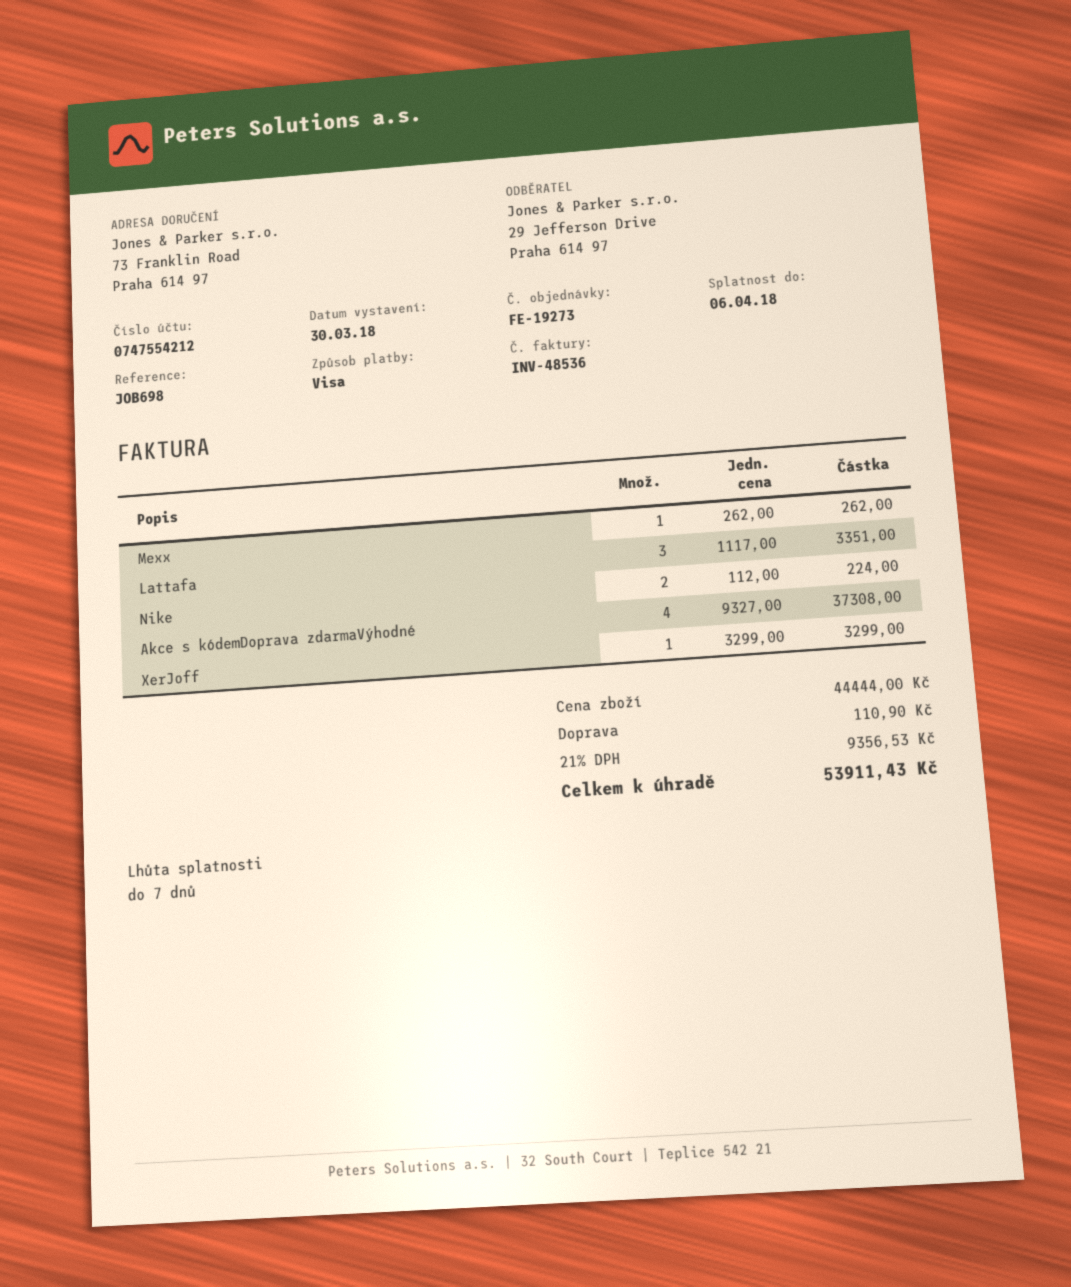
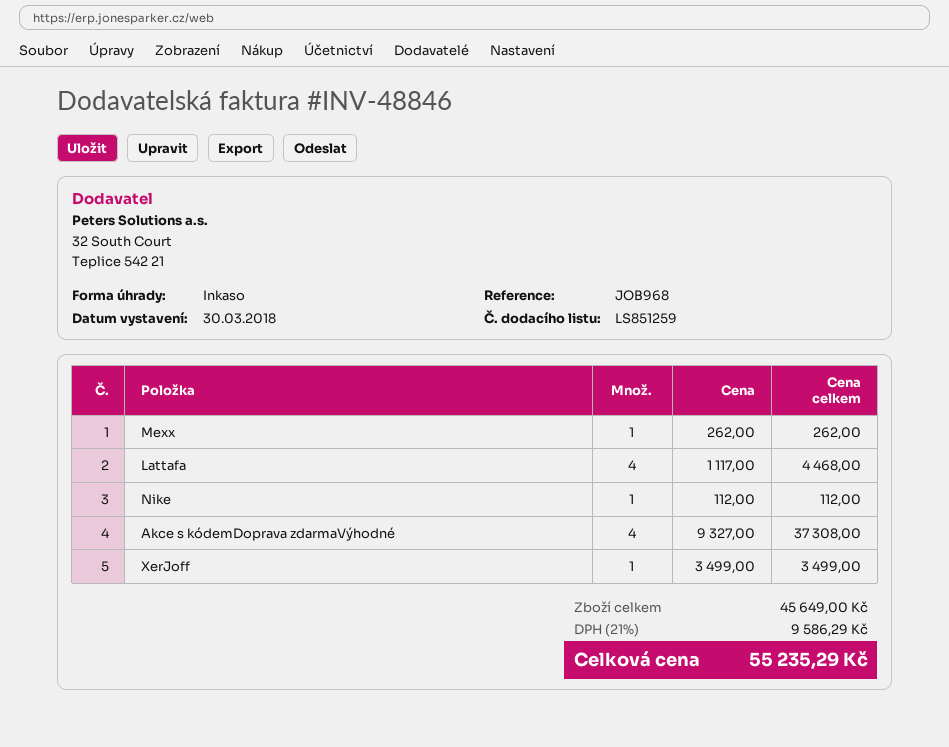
invoice number: INV-48536 -> INV-48846
reference: JOB698 -> JOB968
payment method: Visa -> direct debit
Lattafa: 3 x 1117.00 = 3351.00 -> 4 x 1117.00 = 4468.00
Nike: 2 x 112.00 = 224.00 -> 1 x 112.00 = 112.00
XerJoff: 1 x 3299.00 = 3299.00 -> 1 x 3499.00 = 3499.00
subtotal: 44444.00 -> 45649.00
shipping: 110.90 -> none
tax: 21% = 9356.53 -> 21% = 9586.29
total: 53911.43 -> 55235.29

